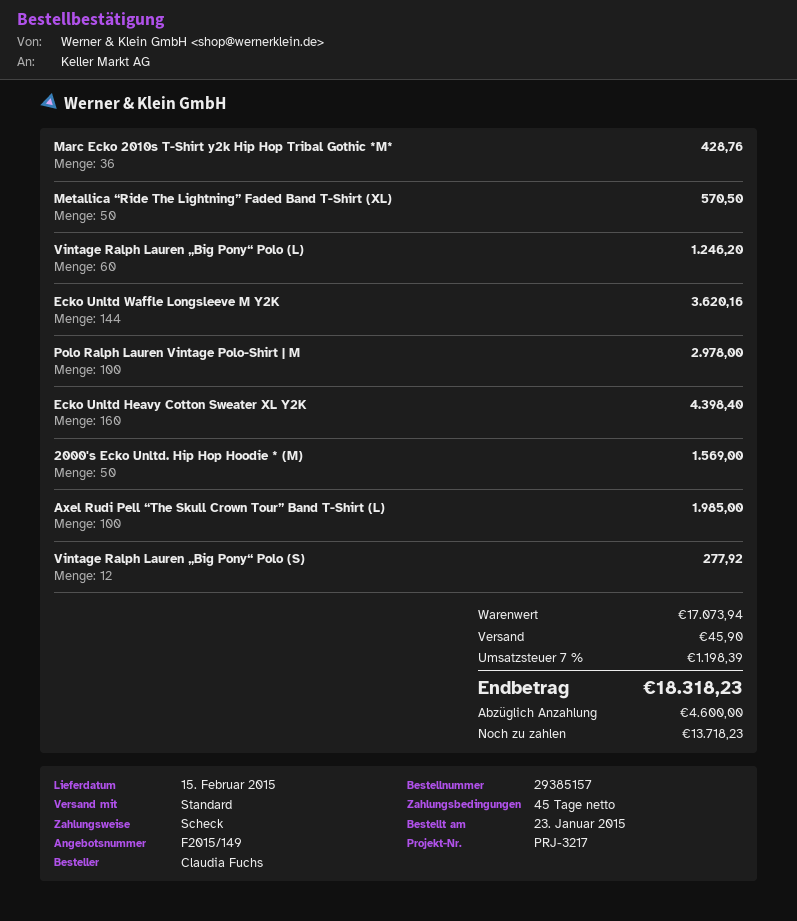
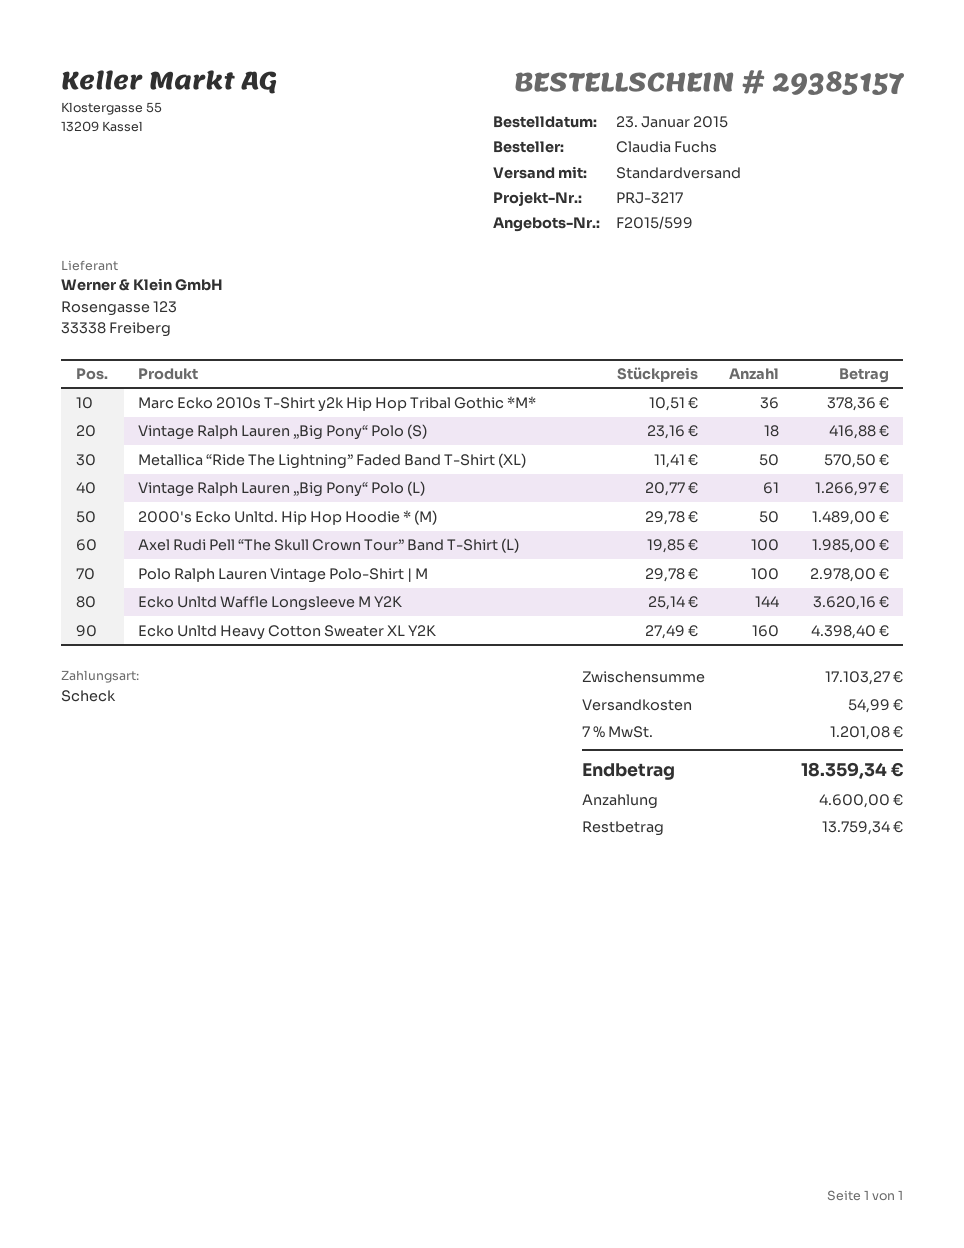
quote number: F2015/149 -> F2015/599
Marc Ecko 2010s T-Shirt y2k Hip Hop Tribal Gothic *M*: 36 for 428.76 -> 36 for 378.36
Vintage Ralph Lauren „Big Pony“ Polo (L): 60 for 1246.20 -> 61 for 1266.97
2000's Ecko Unltd. Hip Hop Hoodie * (M): 50 for 1569.00 -> 50 for 1489.00
Vintage Ralph Lauren „Big Pony“ Polo (S): 12 for 277.92 -> 18 for 416.88
subtotal: 17073.94 -> 17103.27
shipping: 45.90 -> 54.99
tax: 7% = 1198.39 -> 7% = 1201.08
total: 18318.23 -> 18359.34
balance: 13718.23 -> 13759.34

